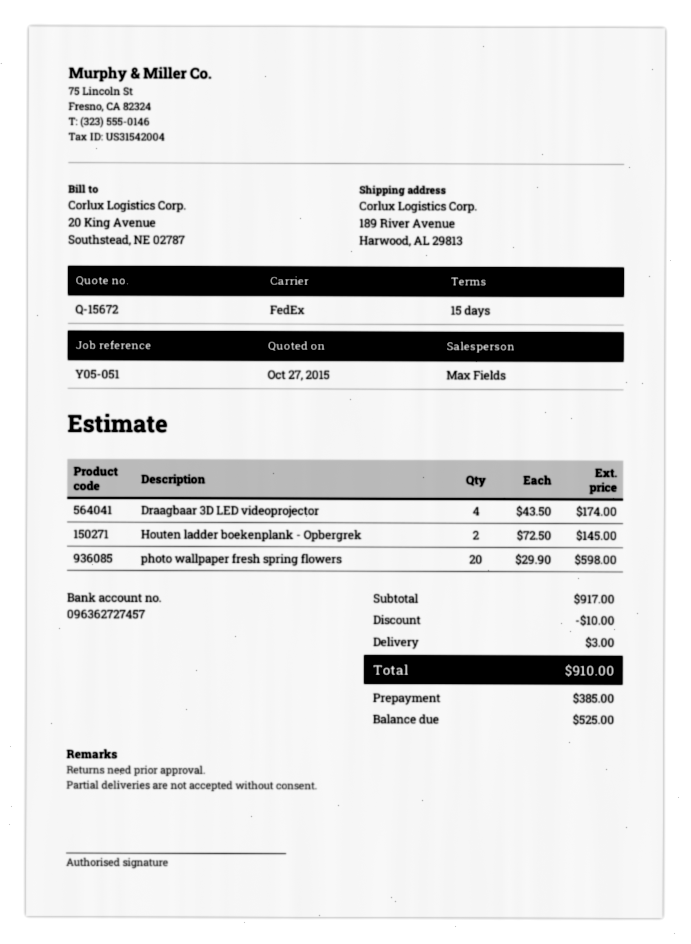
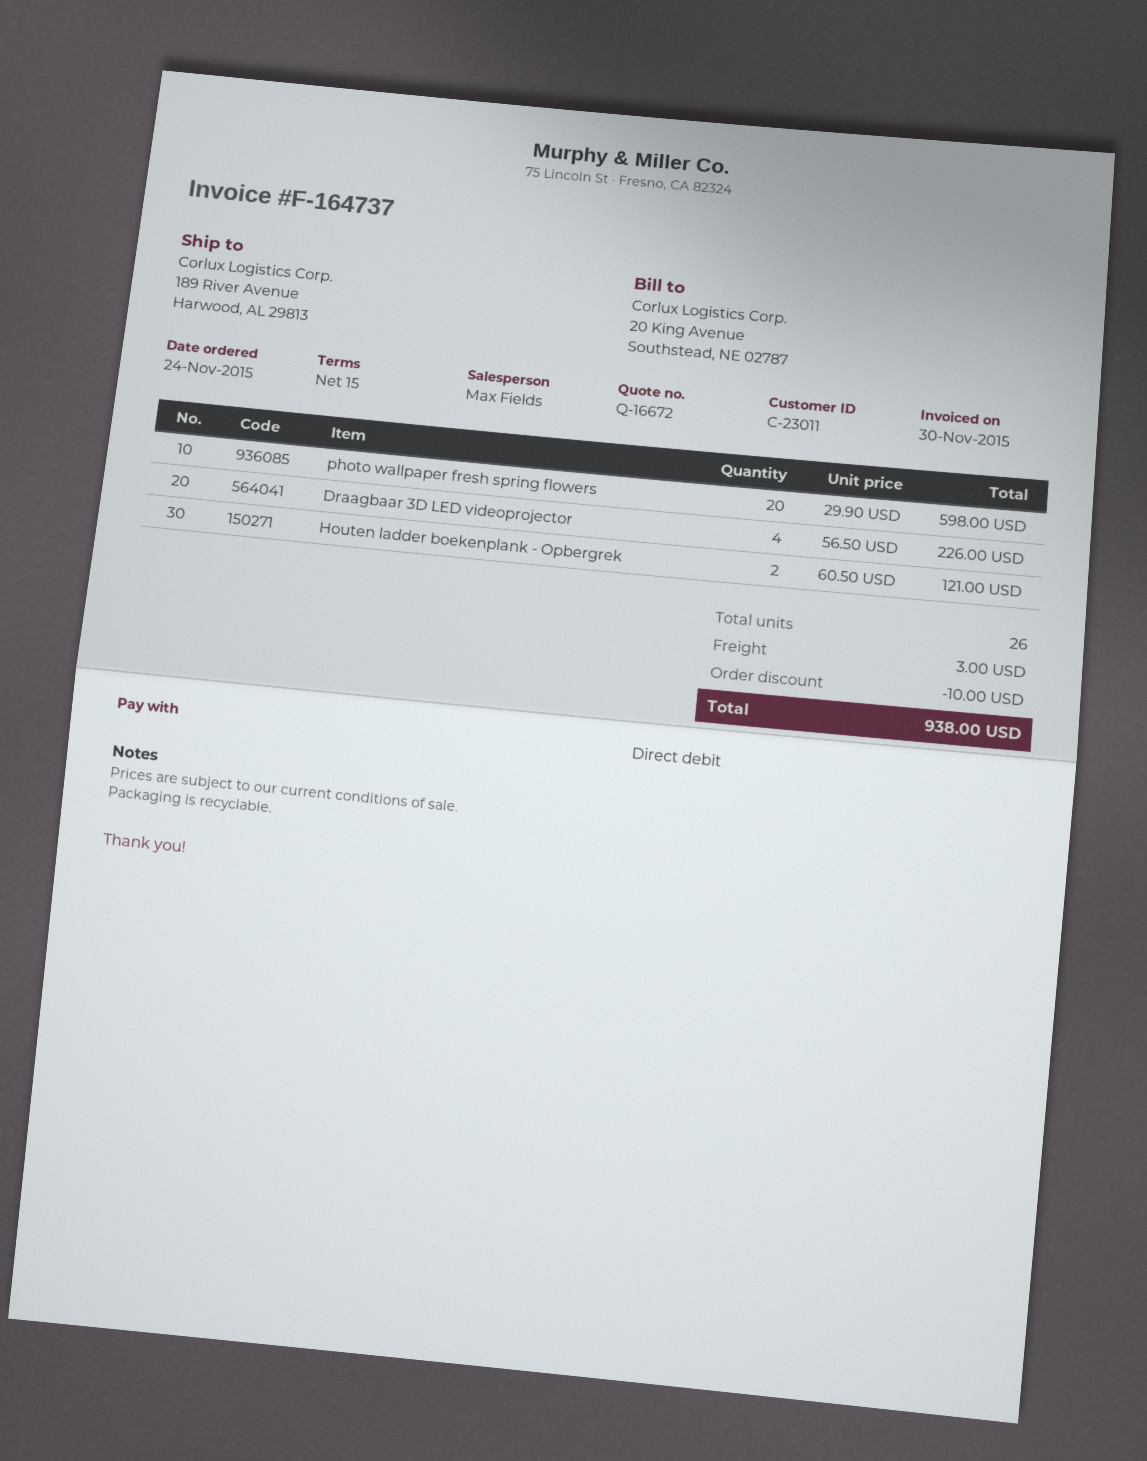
quote number: Q-15672 -> Q-16672
Draagbaar 3D LED videoprojector: 4 x 43.50 = 174.00 -> 4 x 56.50 = 226.00
Houten ladder boekenplank - Opbergrek: 2 x 72.50 = 145.00 -> 2 x 60.50 = 121.00
total: 910.00 -> 938.00

